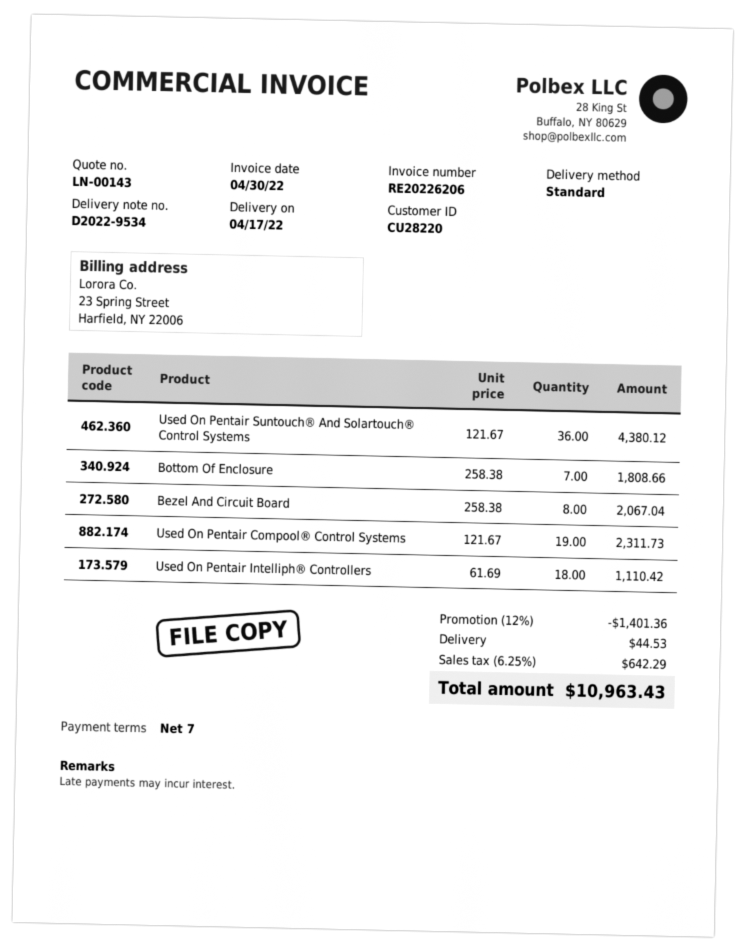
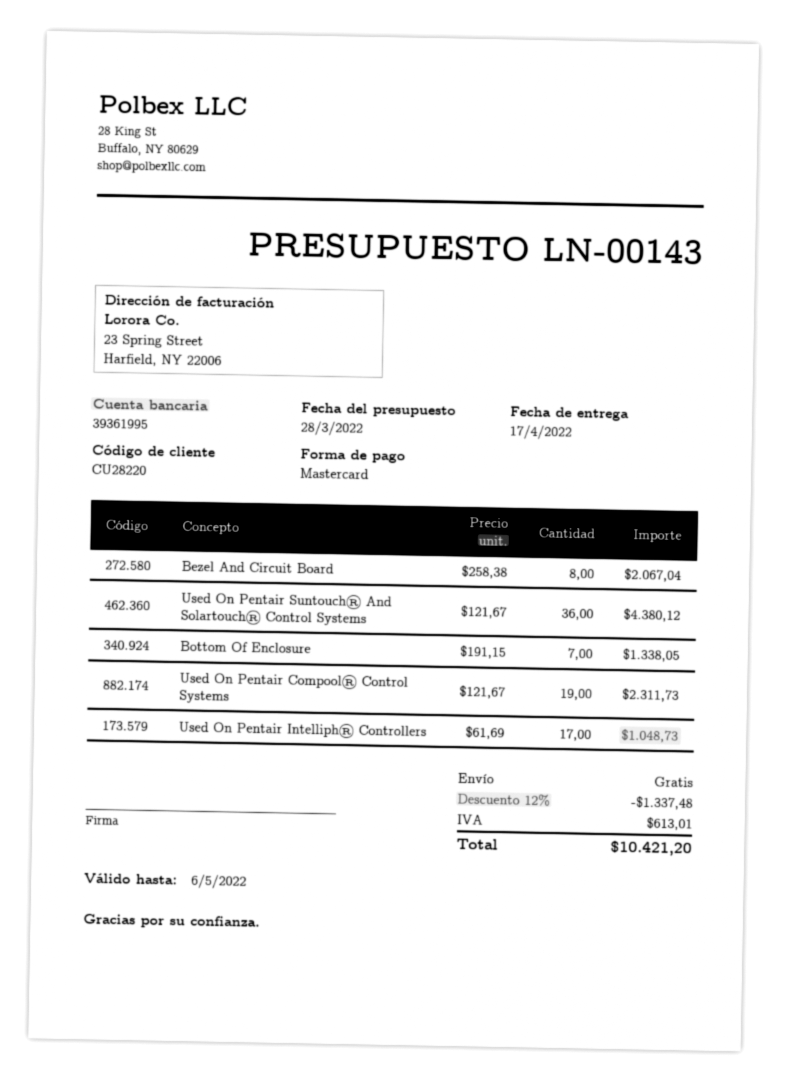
Bottom Of Enclosure: 7 x 258.38 = 1808.66 -> 7 x 191.15 = 1338.05
Used On Pentair Intelliph® Controllers: 18 x 61.69 = 1110.42 -> 17 x 61.69 = 1048.73
discount: 12% = 1401.36 -> 12% = 1337.48
shipping: 44.53 -> 0.00
tax: 642.29 -> 613.01
total: 10963.43 -> 10421.20

